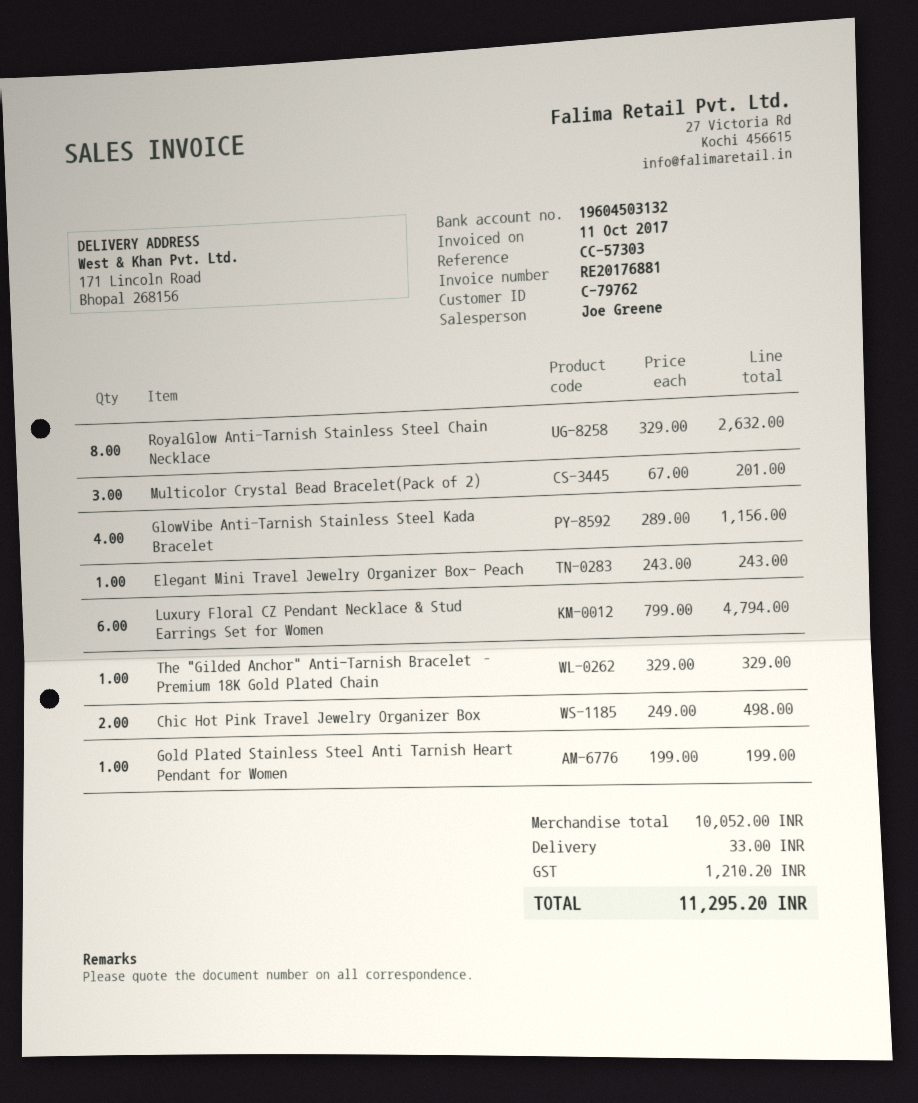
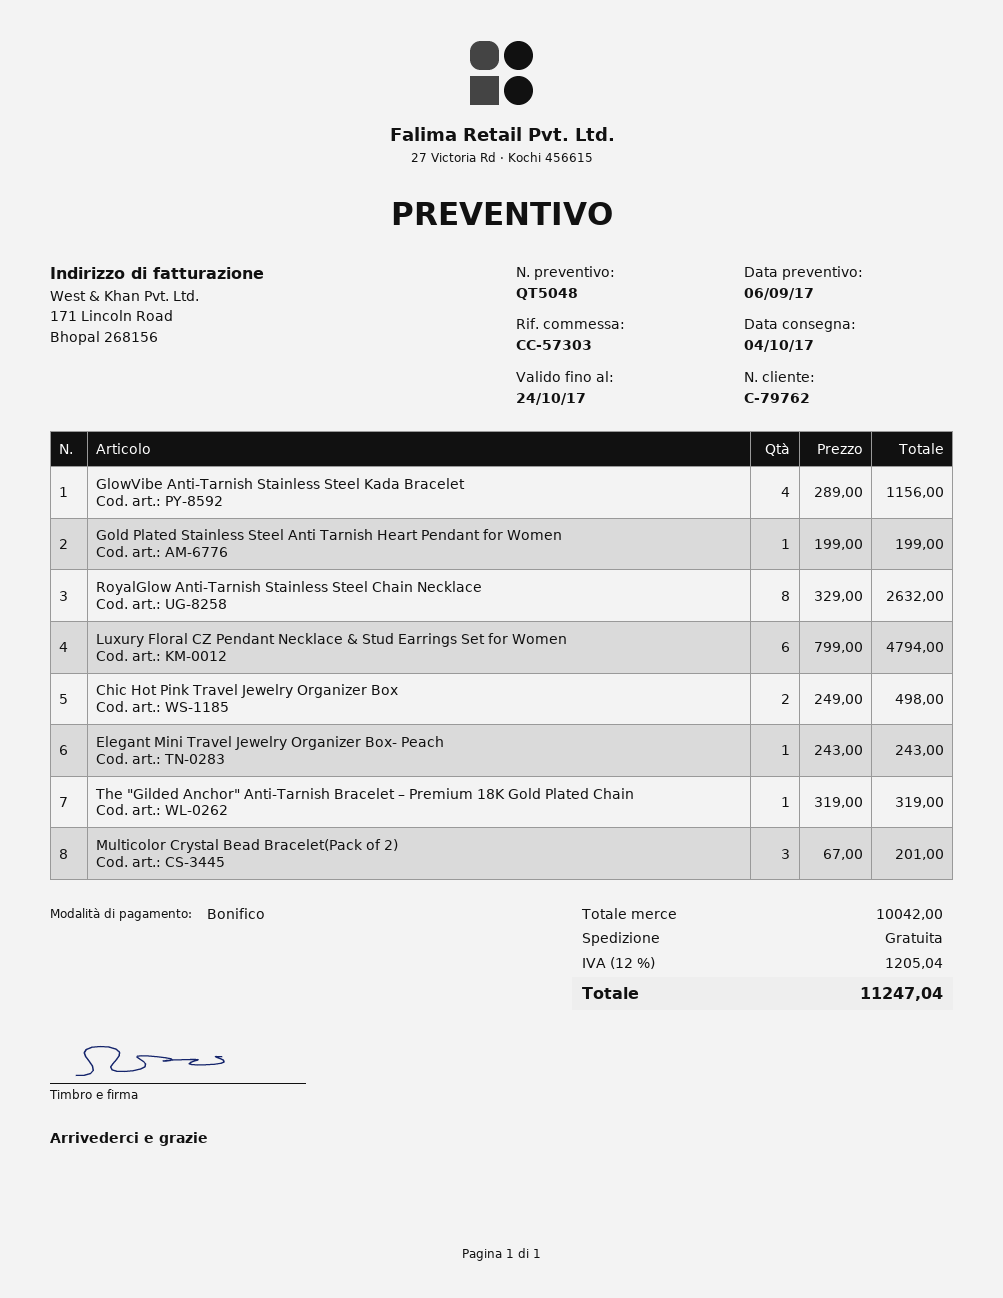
The "Gilded Anchor" Anti-Tarnish Bracelet – Premium 18K Gold Plated Chain: 1 x 329.00 = 329.00 -> 1 x 319.00 = 319.00
subtotal: 10052.00 -> 10042.00
shipping: 33.00 -> 0.00
tax: 1210.20 -> 1205.04
total: 11295.20 -> 11247.04

